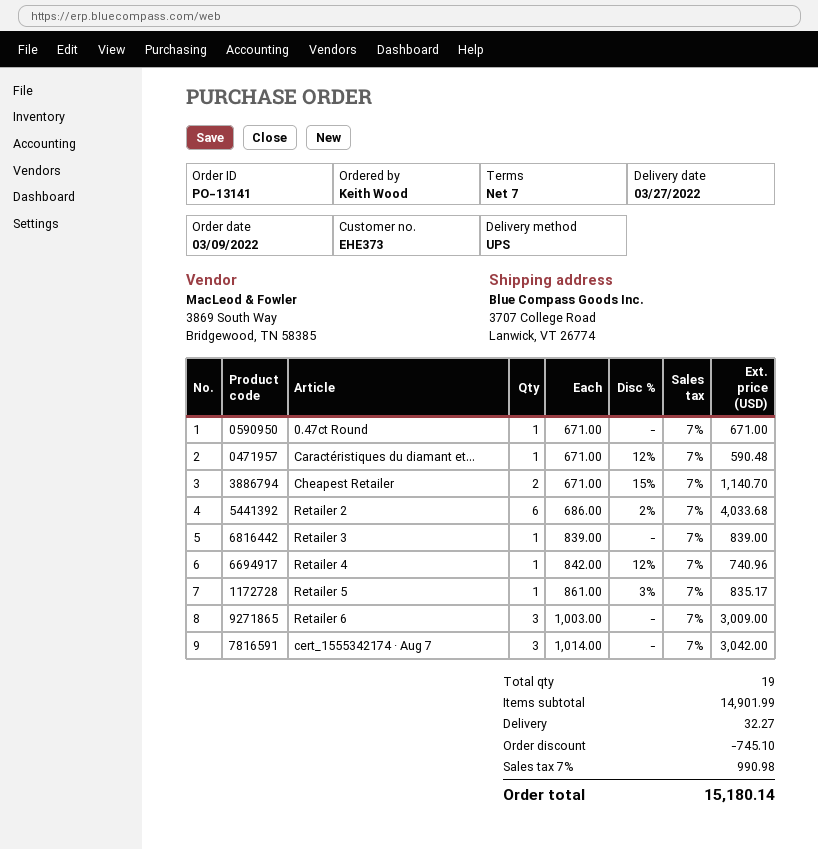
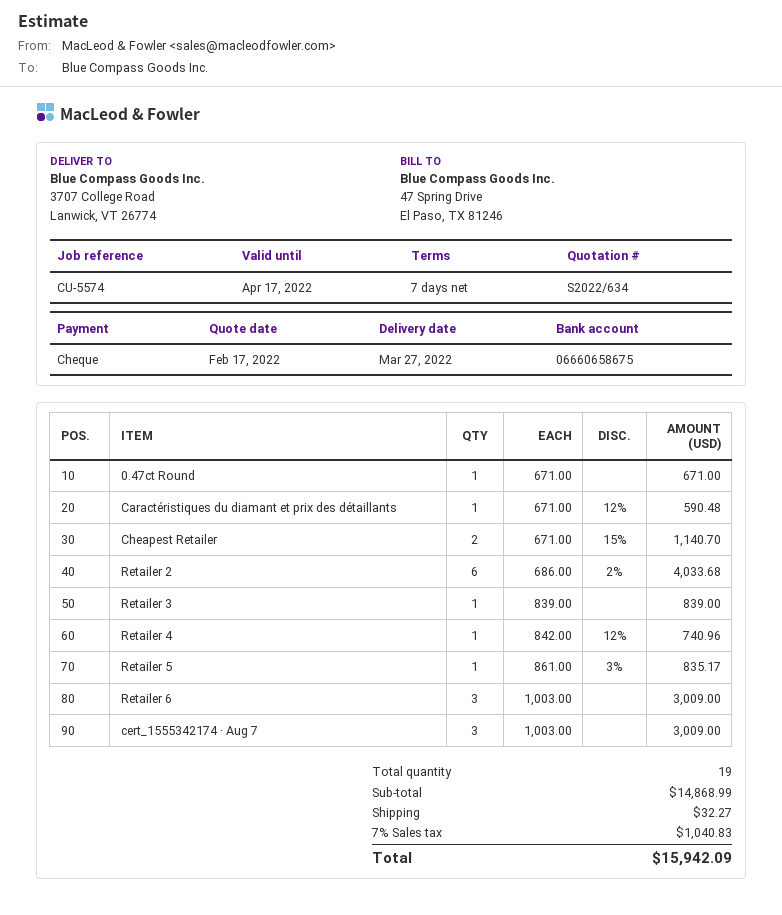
cert_1555342174 · Aug 7: 3 x 1014.00 = 3042.00 -> 3 x 1003.00 = 3009.00
subtotal: 14901.99 -> 14868.99
discount: 745.10 -> none
tax: 7% = 990.98 -> 7% = 1040.83
total: 15180.14 -> 15942.09

